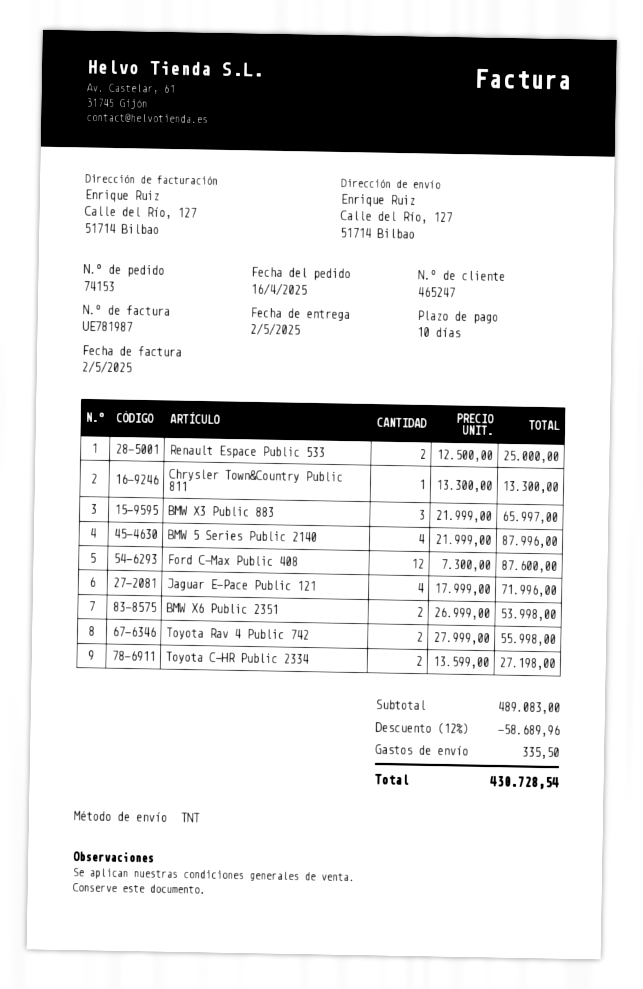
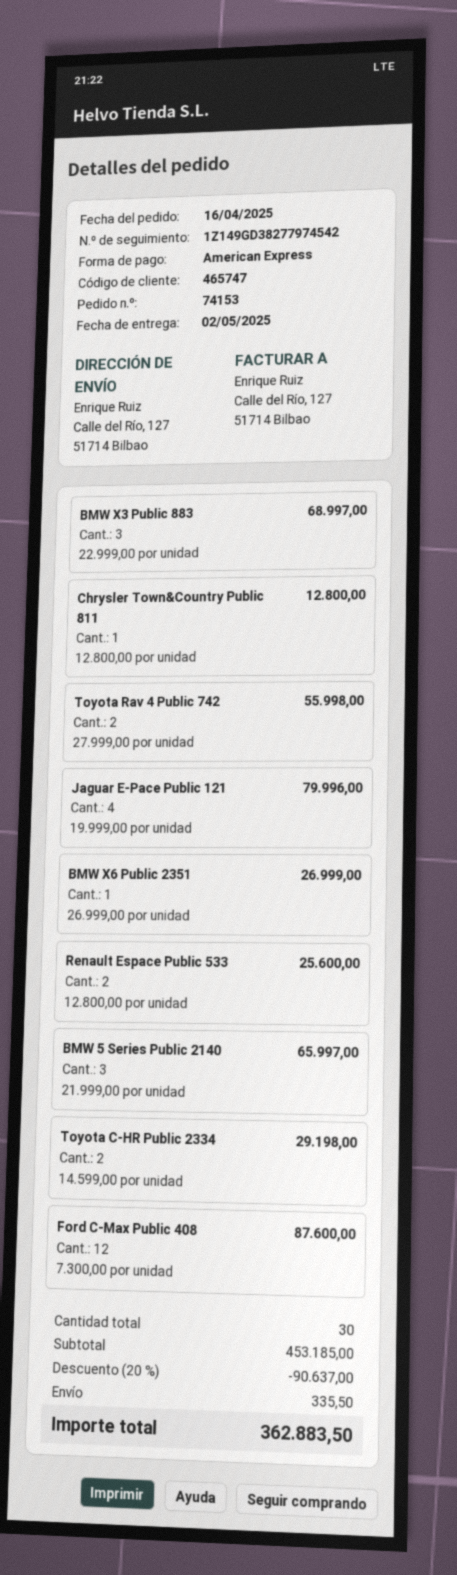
customer number: 465247 -> 465747
Renault Espace Public 533: 2 x 12500.00 = 25000.00 -> 2 x 12800.00 = 25600.00
Chrysler Town&Country Public 811: 1 x 13300.00 = 13300.00 -> 1 x 12800.00 = 12800.00
BMW X3 Public 883: 3 x 21999.00 = 65997.00 -> 3 x 22999.00 = 68997.00
BMW 5 Series Public 2140: 4 x 21999.00 = 87996.00 -> 3 x 21999.00 = 65997.00
Jaguar E-Pace Public 121: 4 x 17999.00 = 71996.00 -> 4 x 19999.00 = 79996.00
BMW X6 Public 2351: 2 x 26999.00 = 53998.00 -> 1 x 26999.00 = 26999.00
Toyota C-HR Public 2334: 2 x 13599.00 = 27198.00 -> 2 x 14599.00 = 29198.00
subtotal: 489083.00 -> 453185.00
discount: 12% = 58689.96 -> 20% = 90637.00
total: 430728.54 -> 362883.50

